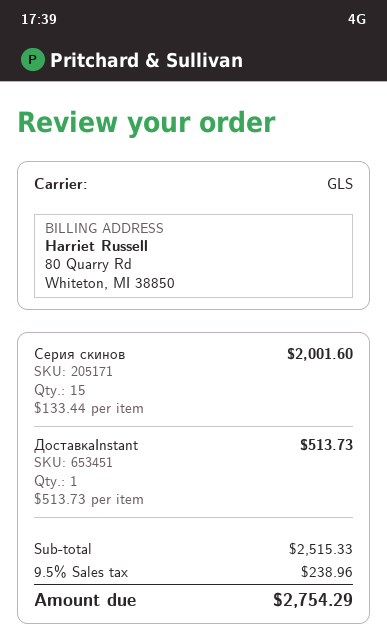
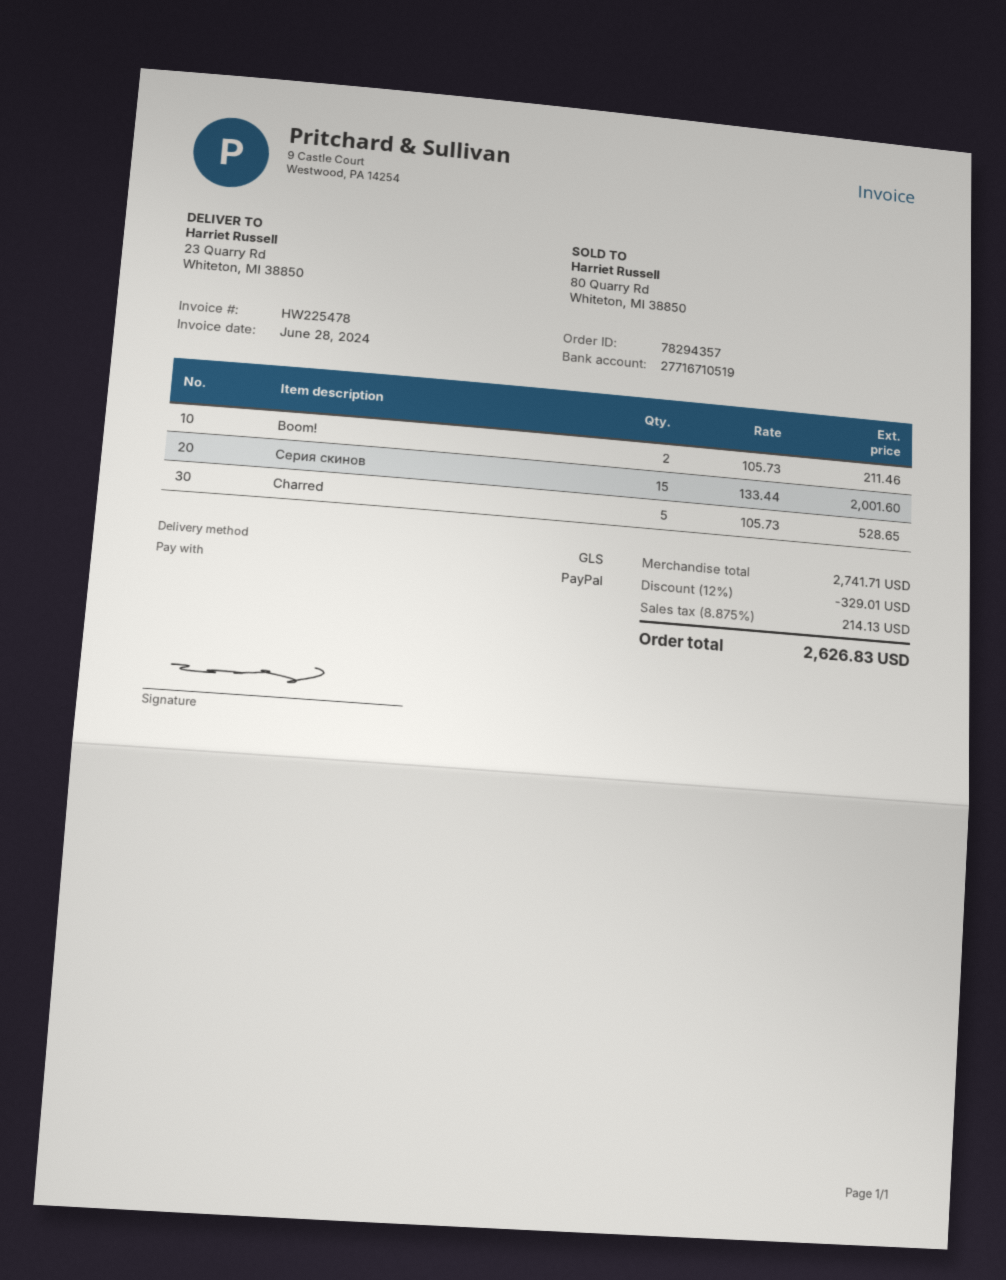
ДоставкаInstant: 1 x 513.73 = 513.73 -> none
Boom!: none -> 2 x 105.73 = 211.46
Charred: none -> 5 x 105.73 = 528.65
subtotal: 2515.33 -> 2741.71
discount: none -> 12% = 329.01
tax: 9.5% = 238.96 -> 8.875% = 214.13
total: 2754.29 -> 2626.83

